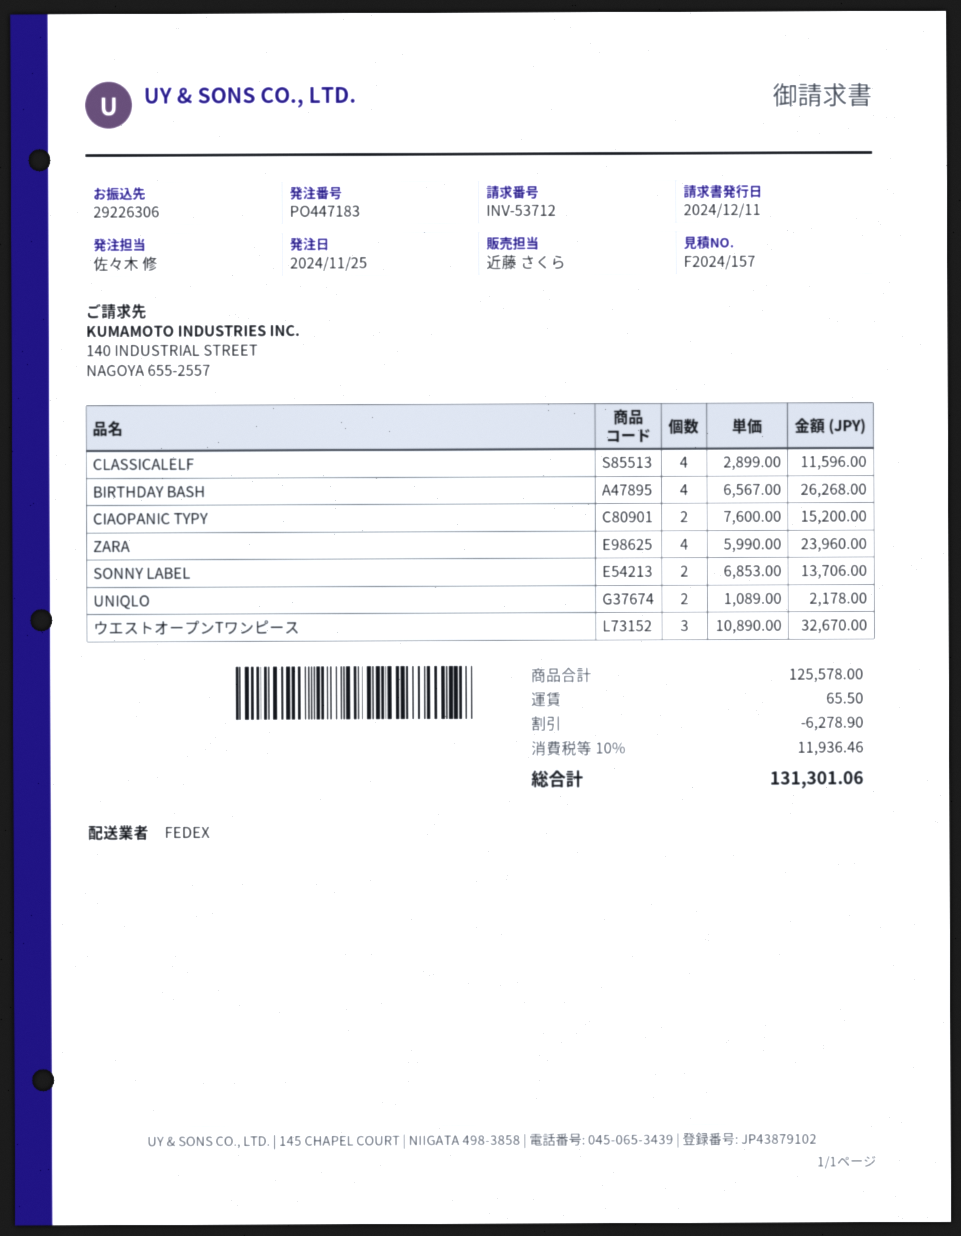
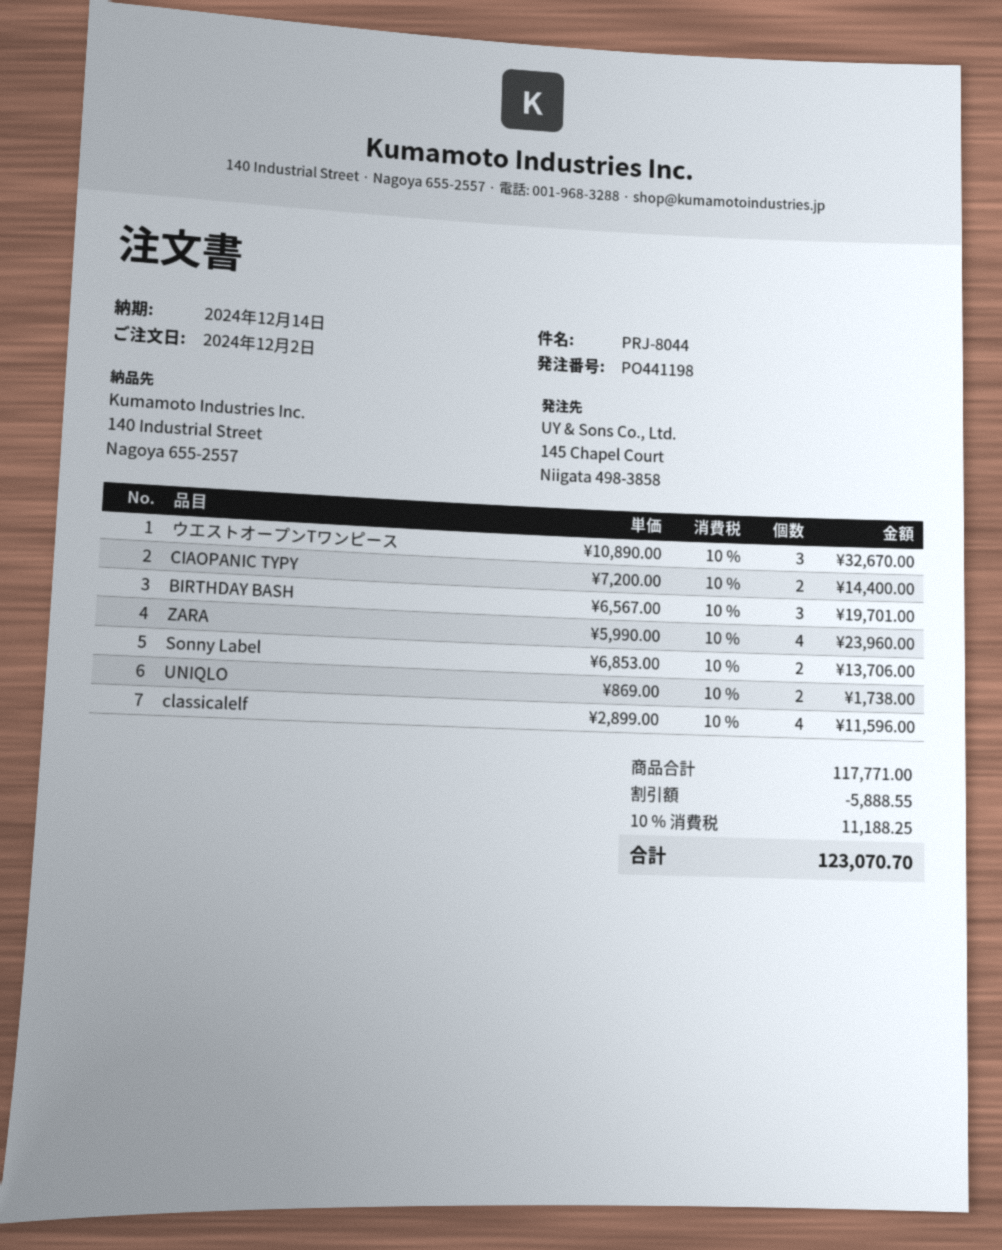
order number: PO447183 -> PO441198
order date: 2024-11-25 -> 2024-12-02
BIRTHDAY BASH: 4 x 6567.00 = 26268.00 -> 3 x 6567.00 = 19701.00
CIAOPANIC TYPY: 2 x 7600.00 = 15200.00 -> 2 x 7200.00 = 14400.00
UNIQLO: 2 x 1089.00 = 2178.00 -> 2 x 869.00 = 1738.00
subtotal: 125578.00 -> 117771.00
discount: 6278.90 -> 5888.55
shipping: 65.50 -> none
tax: 10% = 11936.46 -> 10% = 11188.25
total: 131301.06 -> 123070.70

